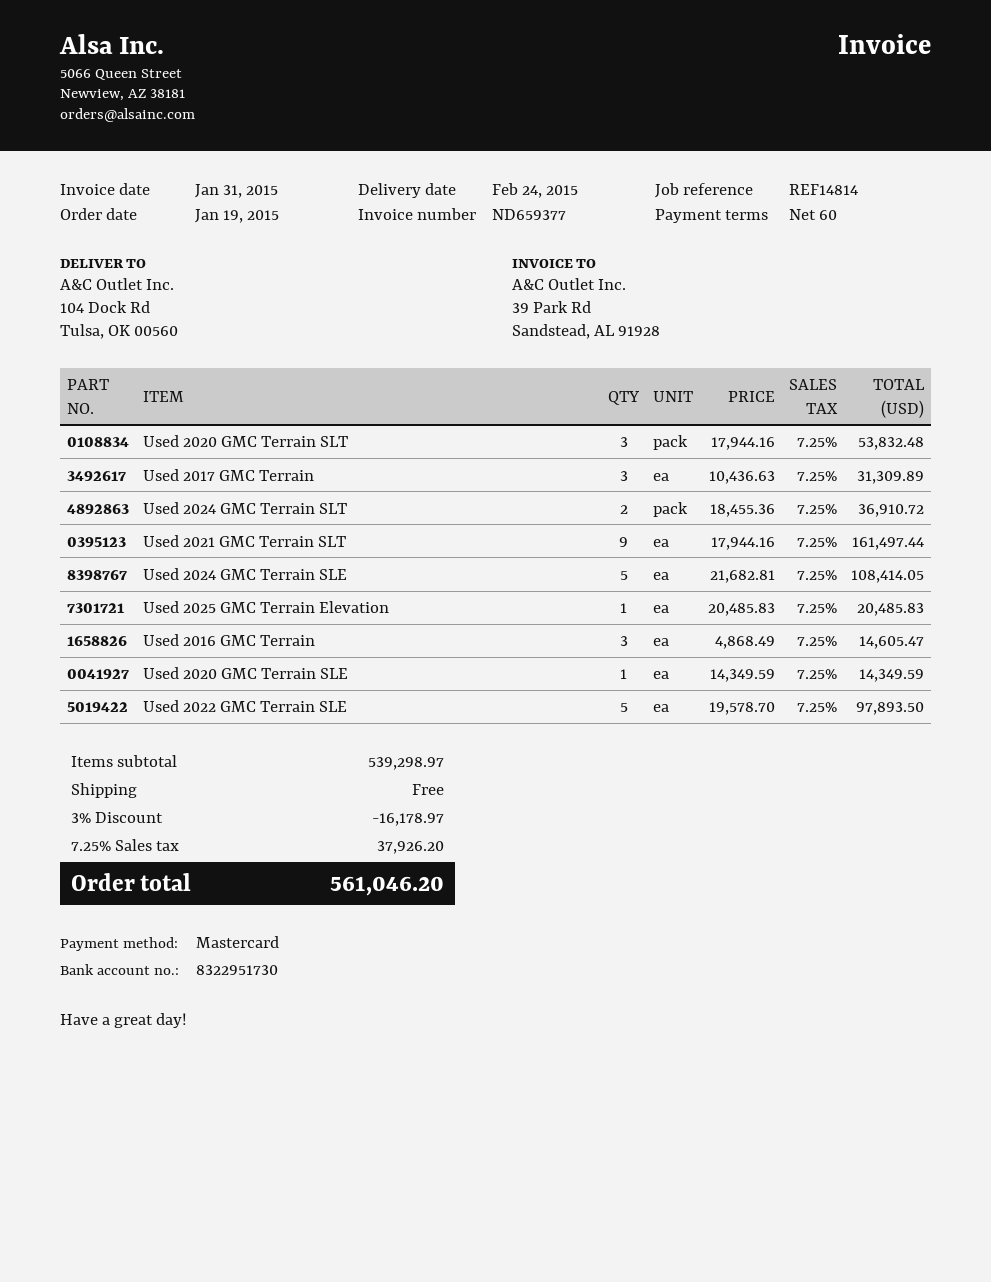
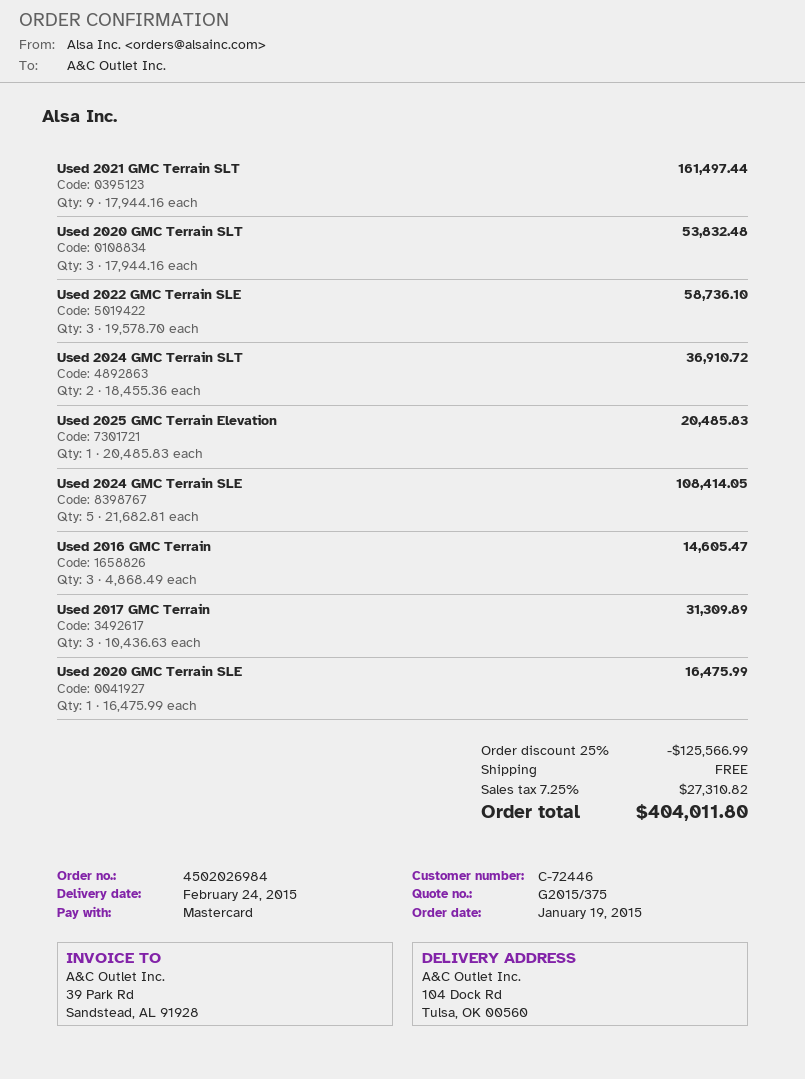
Used 2020 GMC Terrain SLE: 1 x 14349.59 = 14349.59 -> 1 x 16475.99 = 16475.99
Used 2022 GMC Terrain SLE: 5 x 19578.70 = 97893.50 -> 3 x 19578.70 = 58736.10
discount: 3% = 16178.97 -> 25% = 125566.99
tax: 7.25% = 37926.20 -> 7.25% = 27310.82
total: 561046.20 -> 404011.80

